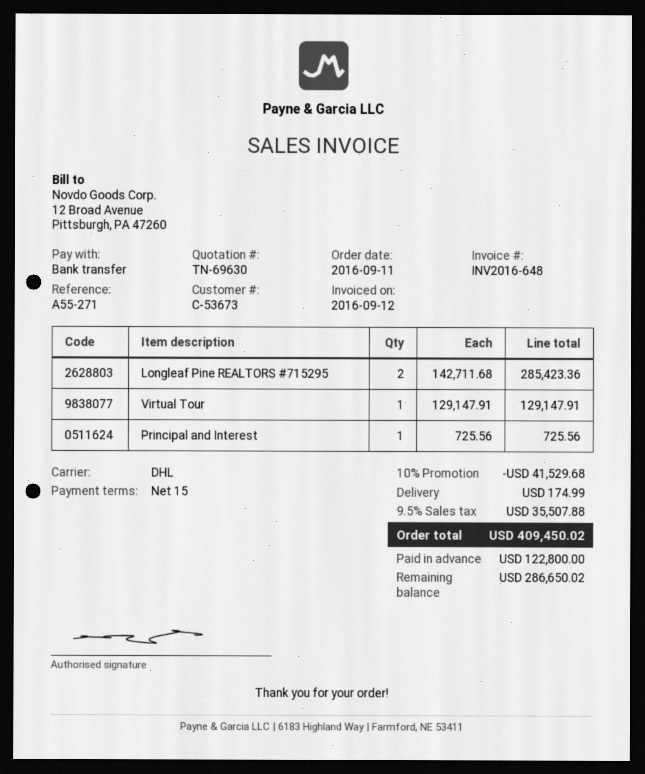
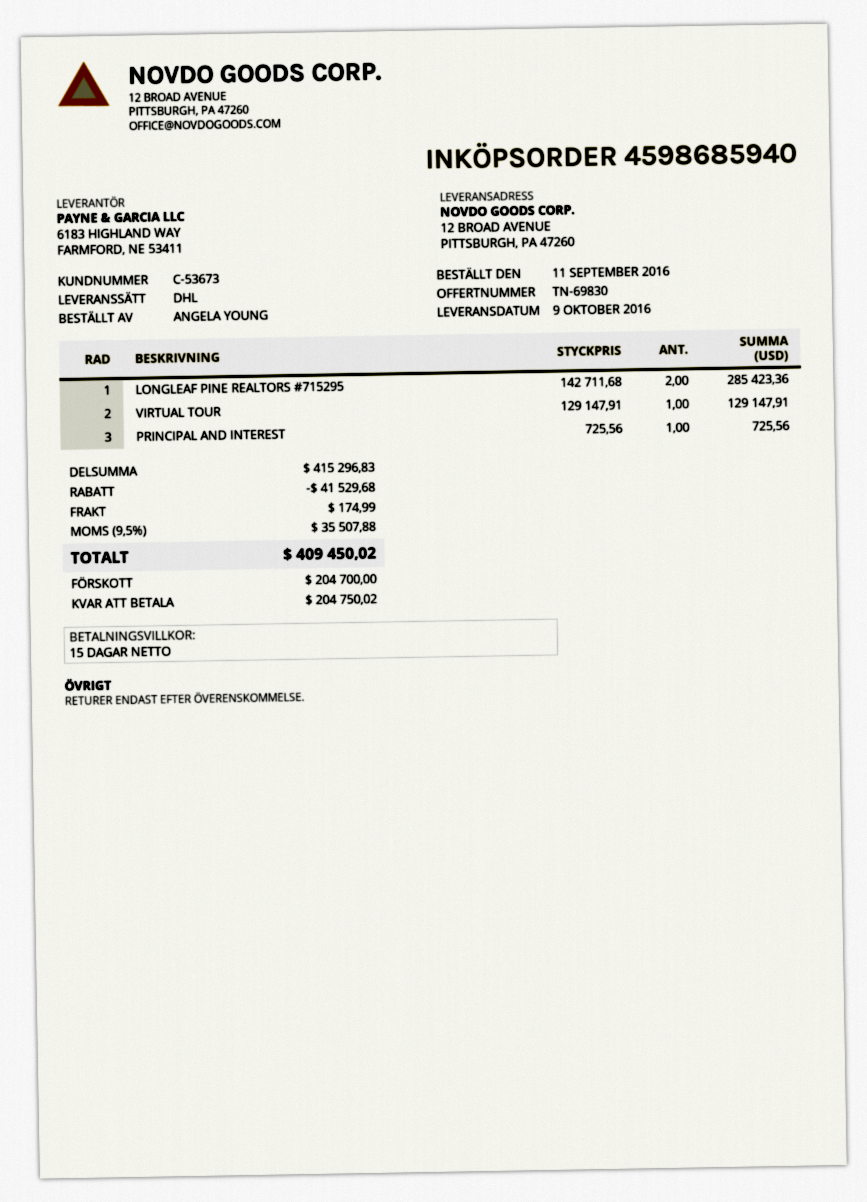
quote number: TN-69630 -> TN-69830
deposit: 122800.00 -> 204700.00
balance: 286650.02 -> 204750.02

